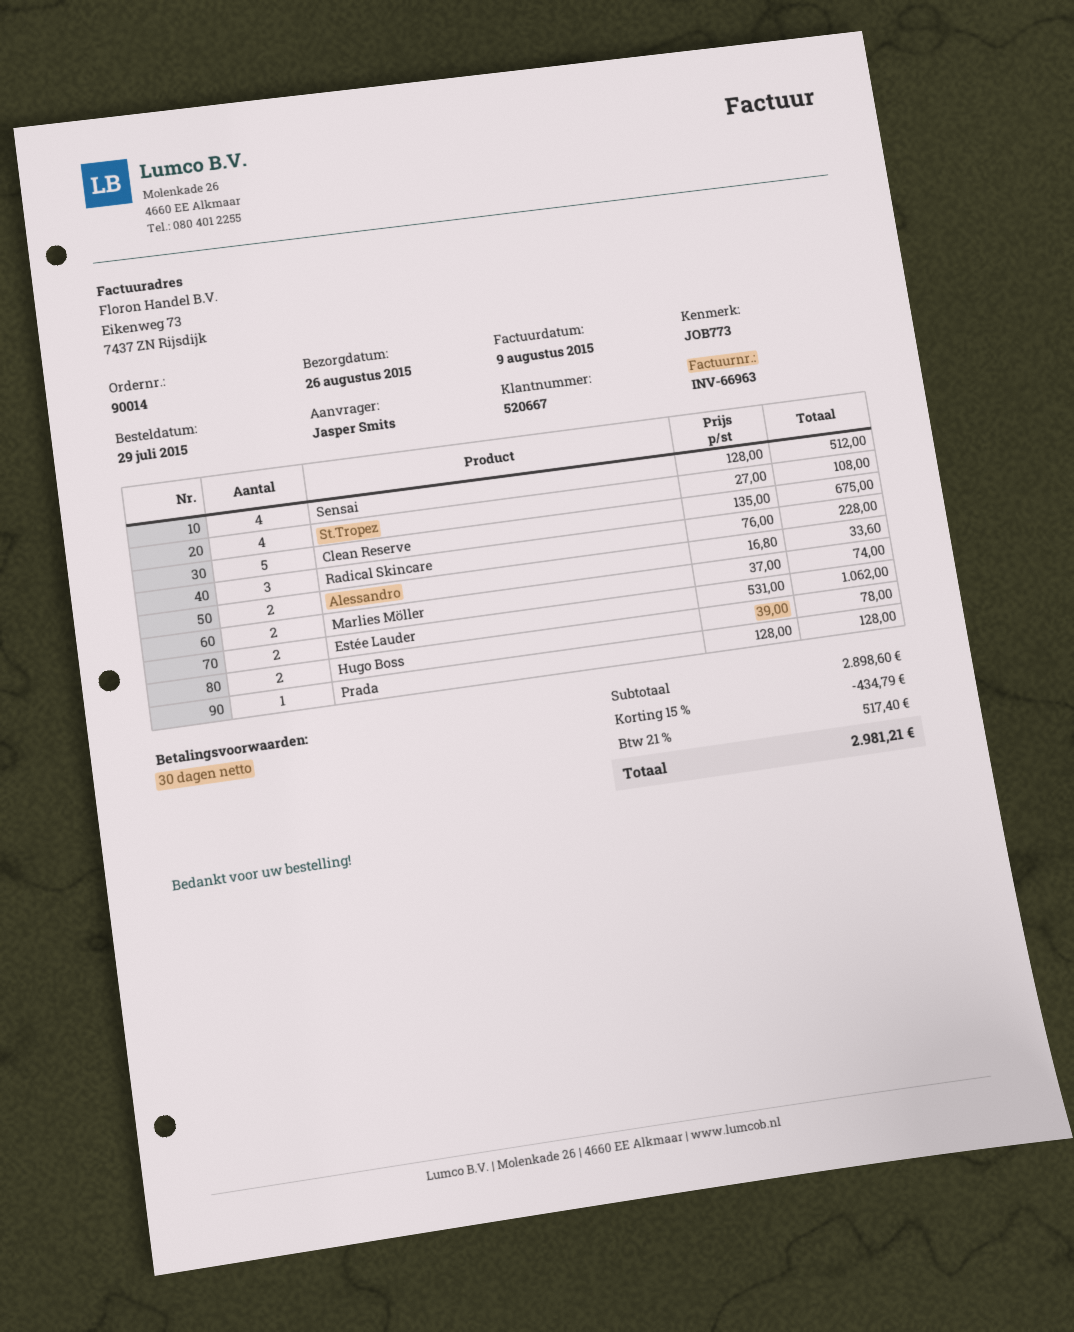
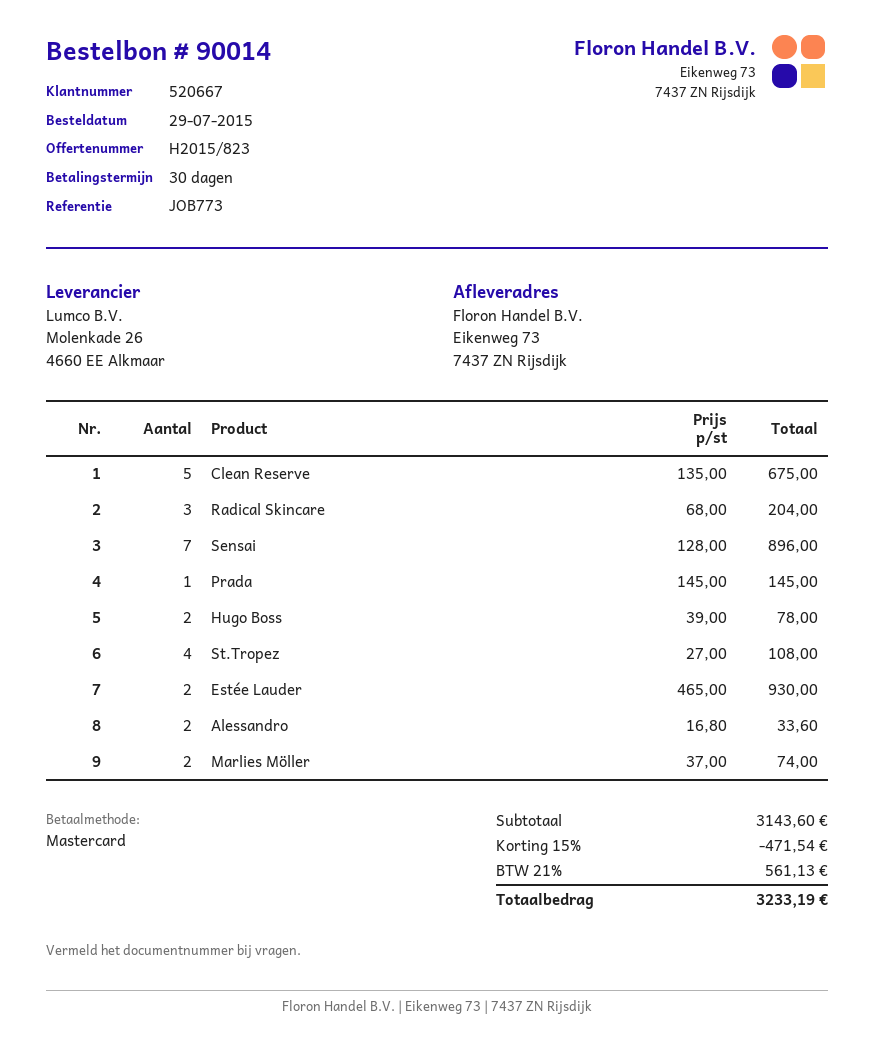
Sensai: 4 x 128.00 = 512.00 -> 7 x 128.00 = 896.00
Radical Skincare: 3 x 76.00 = 228.00 -> 3 x 68.00 = 204.00
Estée Lauder: 2 x 531.00 = 1062.00 -> 2 x 465.00 = 930.00
Prada: 1 x 128.00 = 128.00 -> 1 x 145.00 = 145.00
subtotal: 2898.60 -> 3143.60
discount: 15% = 434.79 -> 15% = 471.54
tax: 21% = 517.40 -> 21% = 561.13
total: 2981.21 -> 3233.19

